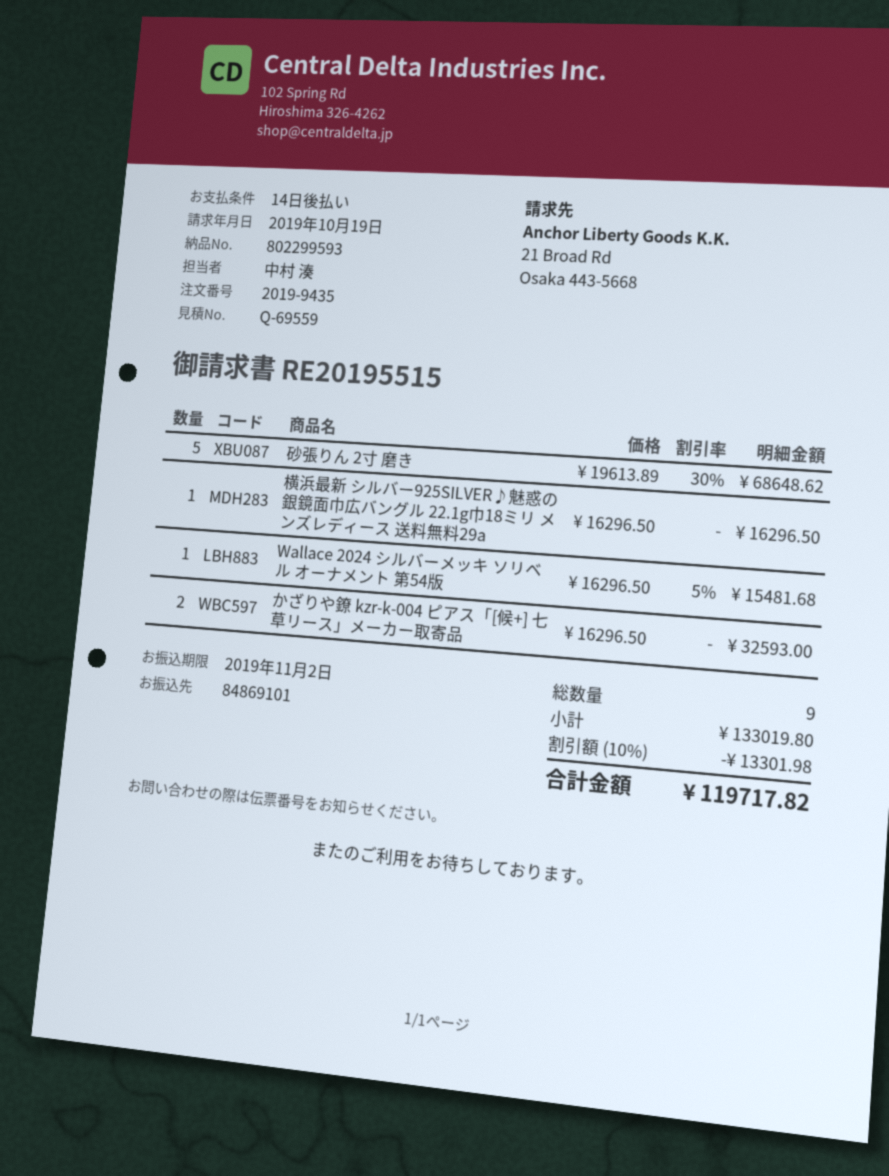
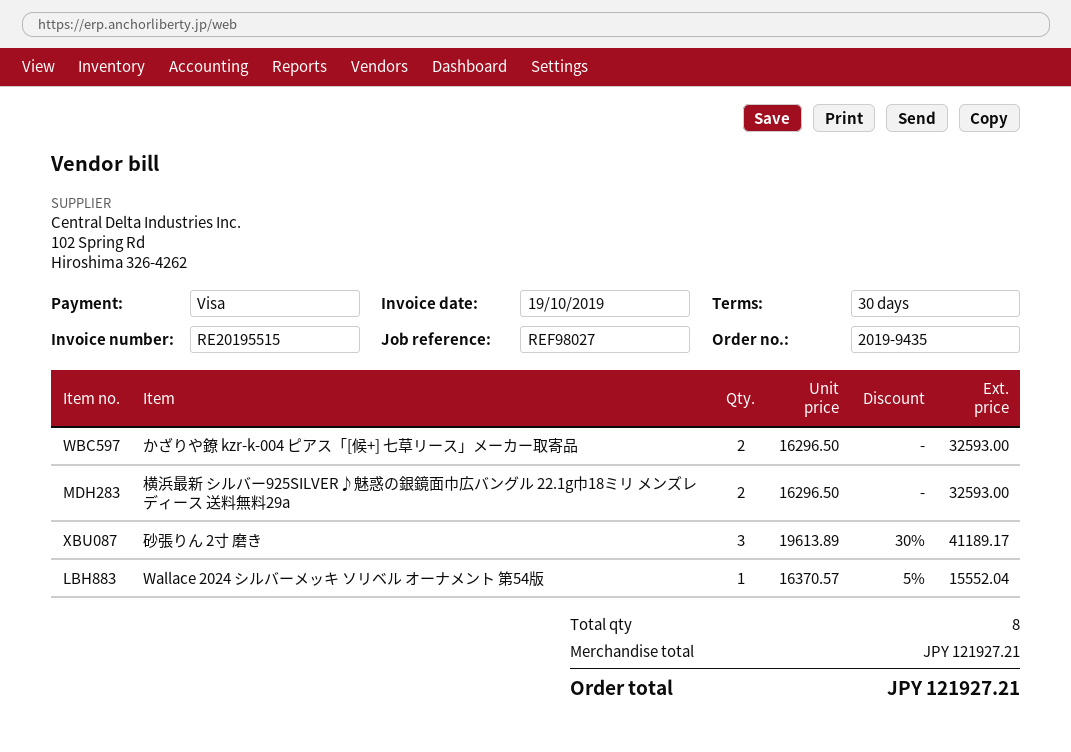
payment terms: 14 days -> 30 days
砂張りん 2寸 磨き: 5 x 19613.89 - 30% = 68648.62 -> 3 x 19613.89 - 30% = 41189.17
横浜最新 シルバー925SILVER♪魅惑の銀鏡面巾広バングル 22.1g巾18ミリ メンズレディース 送料無料29a: 1 x 16296.50 = 16296.50 -> 2 x 16296.50 = 32593.00
Wallace 2024 シルバーメッキ ソリベル オーナメント 第54版: 1 x 16296.50 - 5% = 15481.68 -> 1 x 16370.57 - 5% = 15552.04
total quantity: 9 -> 8
subtotal: 133019.80 -> 121927.21
discount: 10% = 13301.98 -> none
total: 119717.82 -> 121927.21

